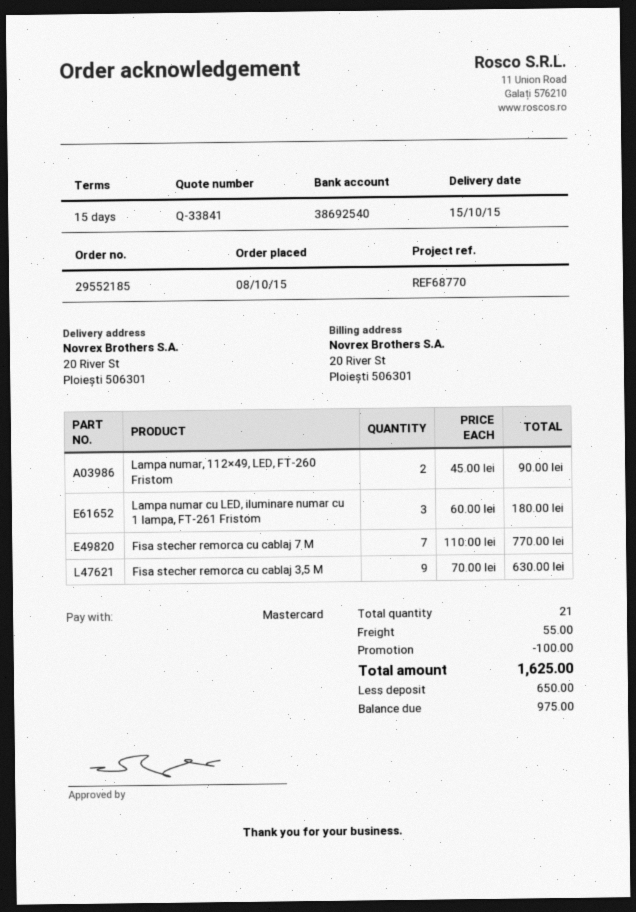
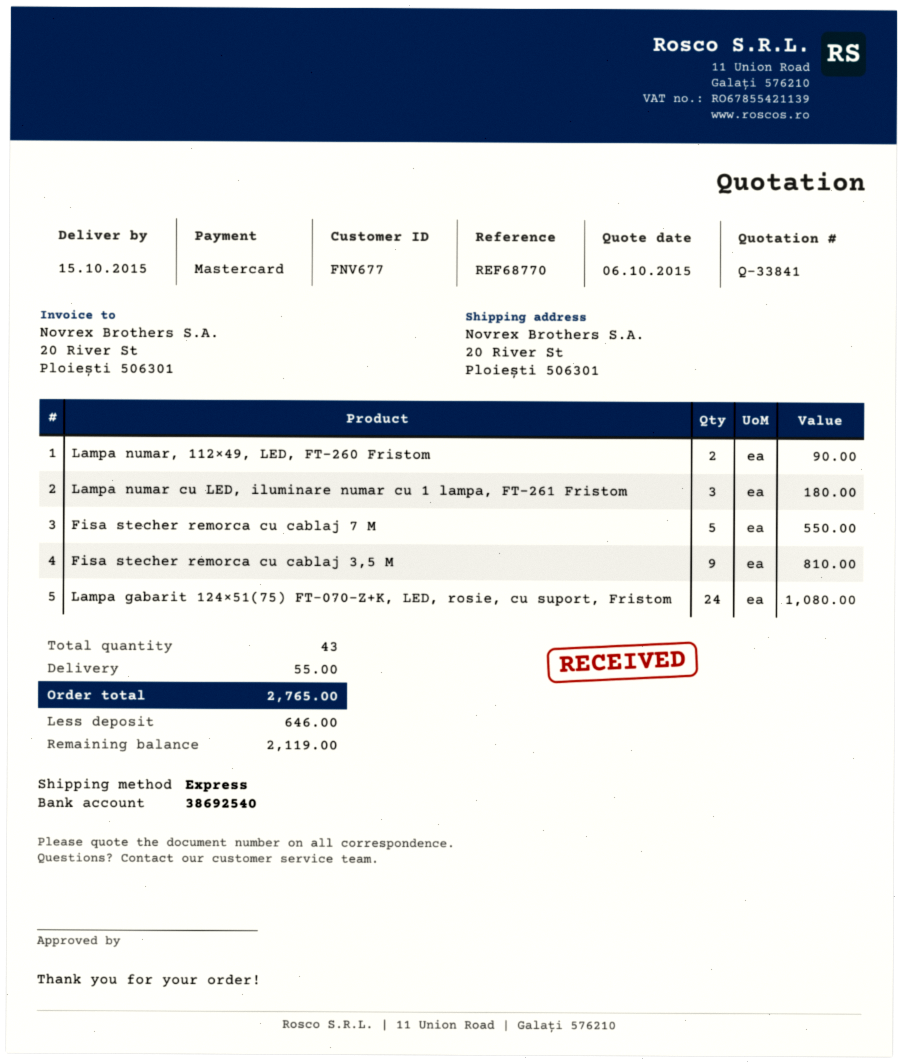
Fisa stecher remorca cu cablaj 7 M: 7 for 770.00 -> 5 for 550.00
Fisa stecher remorca cu cablaj 3,5 M: 9 for 630.00 -> 9 for 810.00
Lampa gabarit 124×51(75) FT-070-Z+K, LED, rosie, cu suport, Fristom: none -> 24 for 1080.00
total quantity: 21 -> 43
discount: 100.00 -> none
total: 1625.00 -> 2765.00
deposit: 650.00 -> 646.00
balance: 975.00 -> 2119.00

